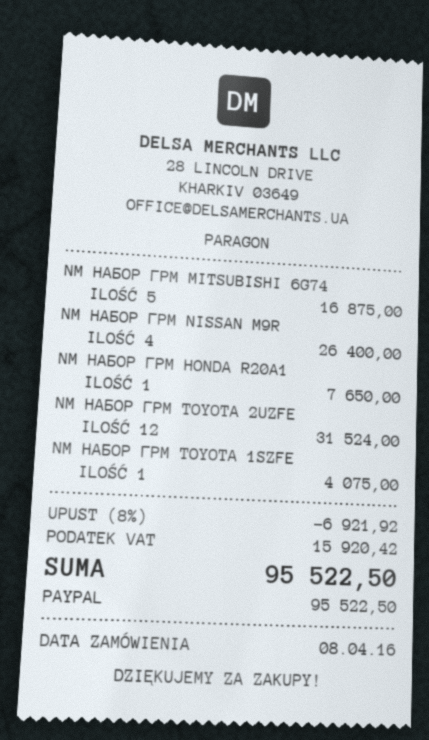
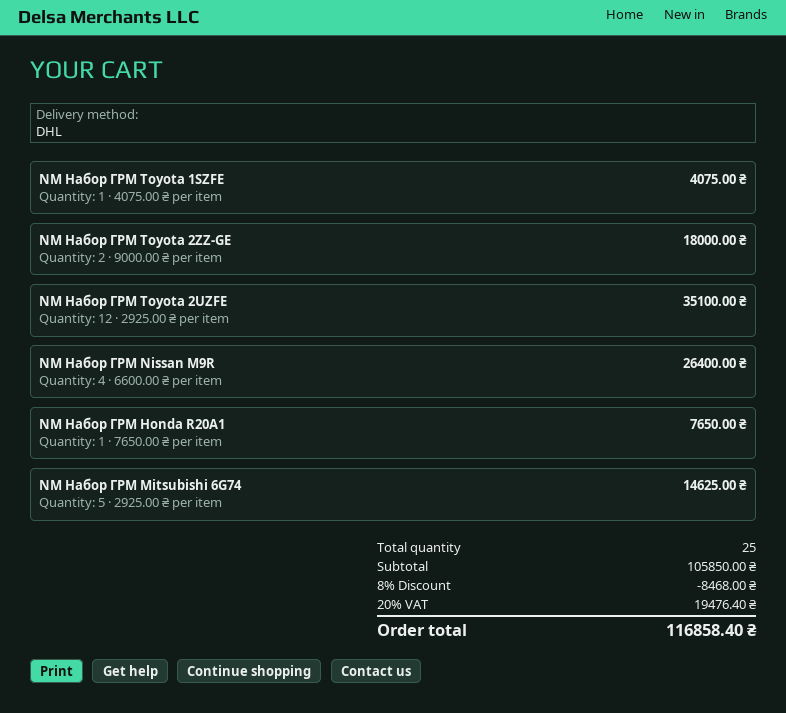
NM НАБОР ГРМ MITSUBISHI 6G74: 5 for 16875.00 -> 5 for 14625.00
NM НАБОР ГРМ TOYOTA 2UZFE: 12 for 31524.00 -> 12 for 35100.00
NM Набор ГРМ Toyota 2ZZ-GE: none -> 2 for 18000.00
discount: 8% = 6921.92 -> 8% = 8468.00
tax: 15920.42 -> 19476.40
total: 95522.50 -> 116858.40

